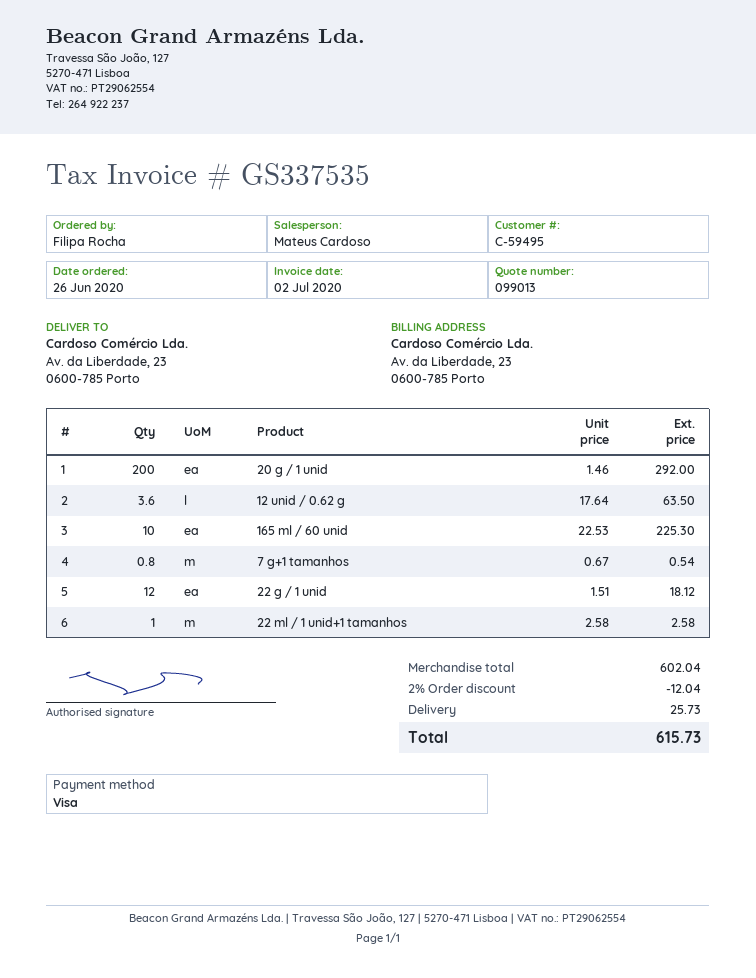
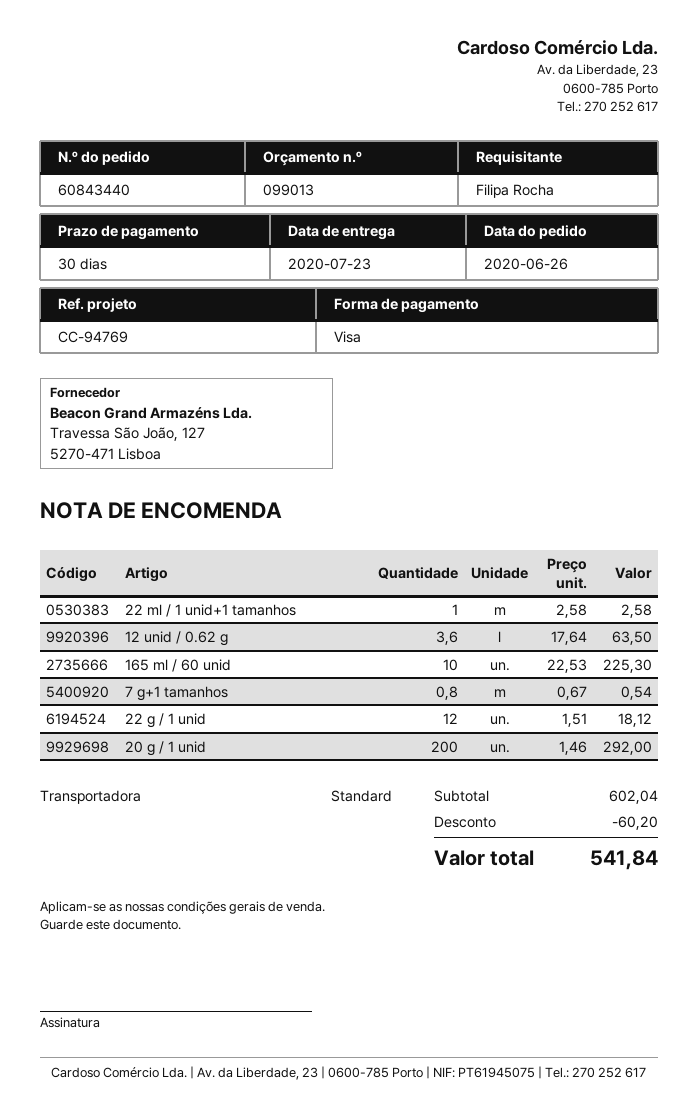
discount: 12.04 -> 60.20
shipping: 25.73 -> none
total: 615.73 -> 541.84

